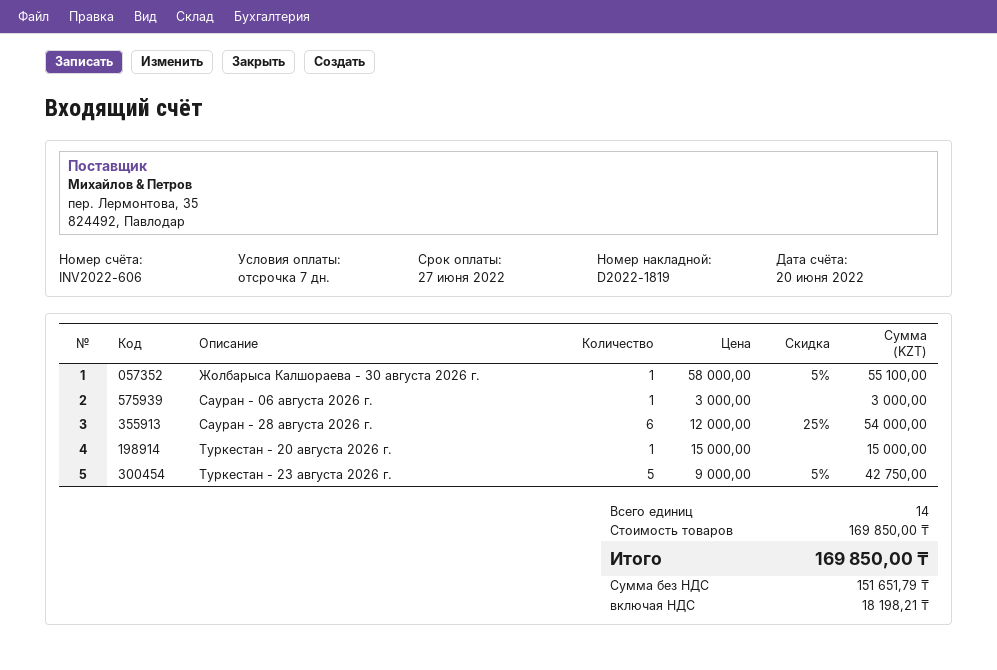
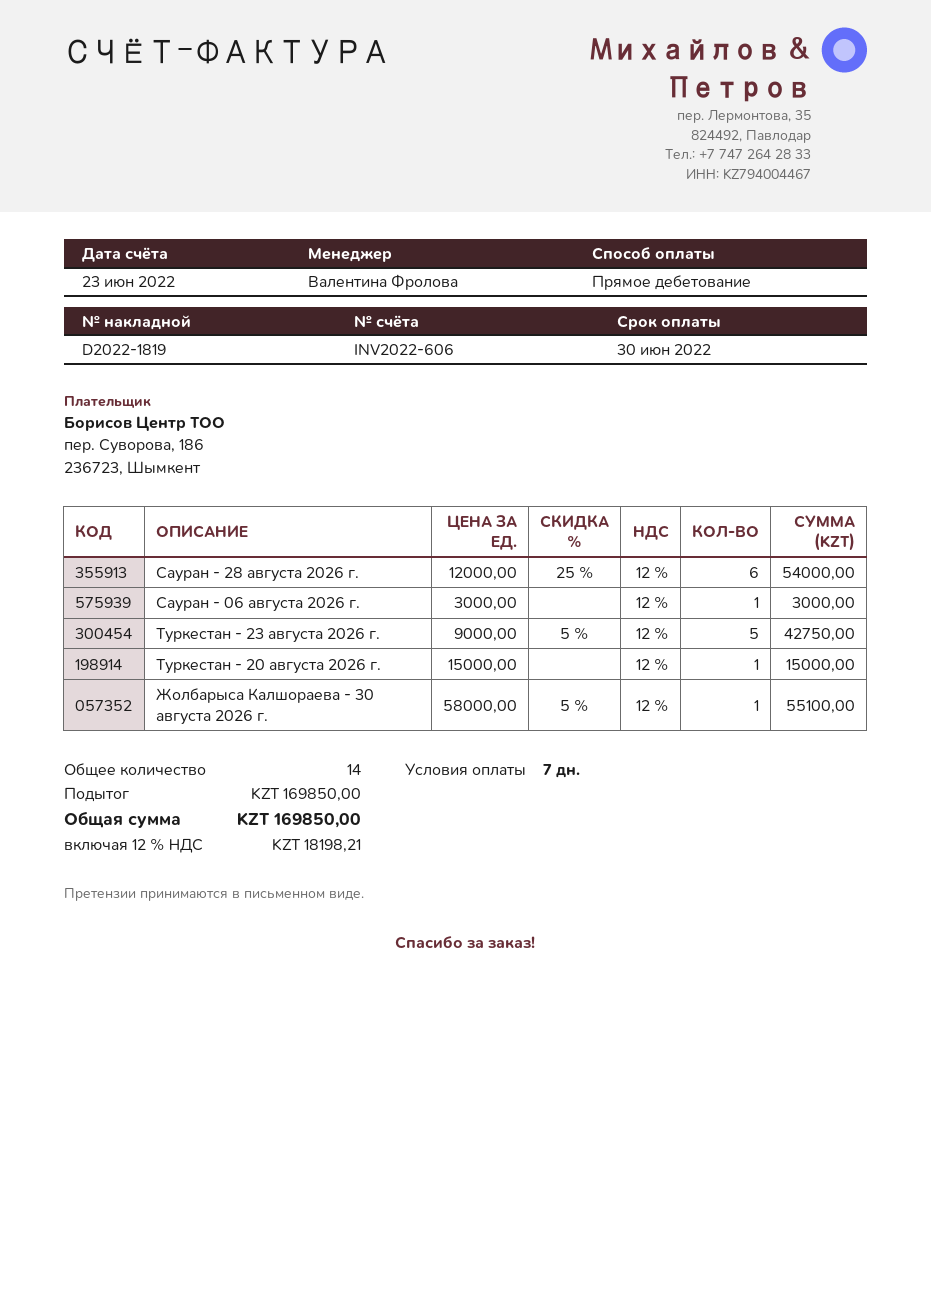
invoice date: 2022-06-20 -> 2022-06-23
due date: 2022-06-27 -> 2022-06-30

